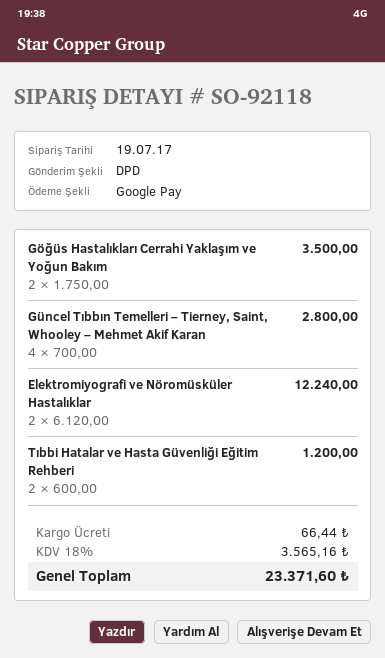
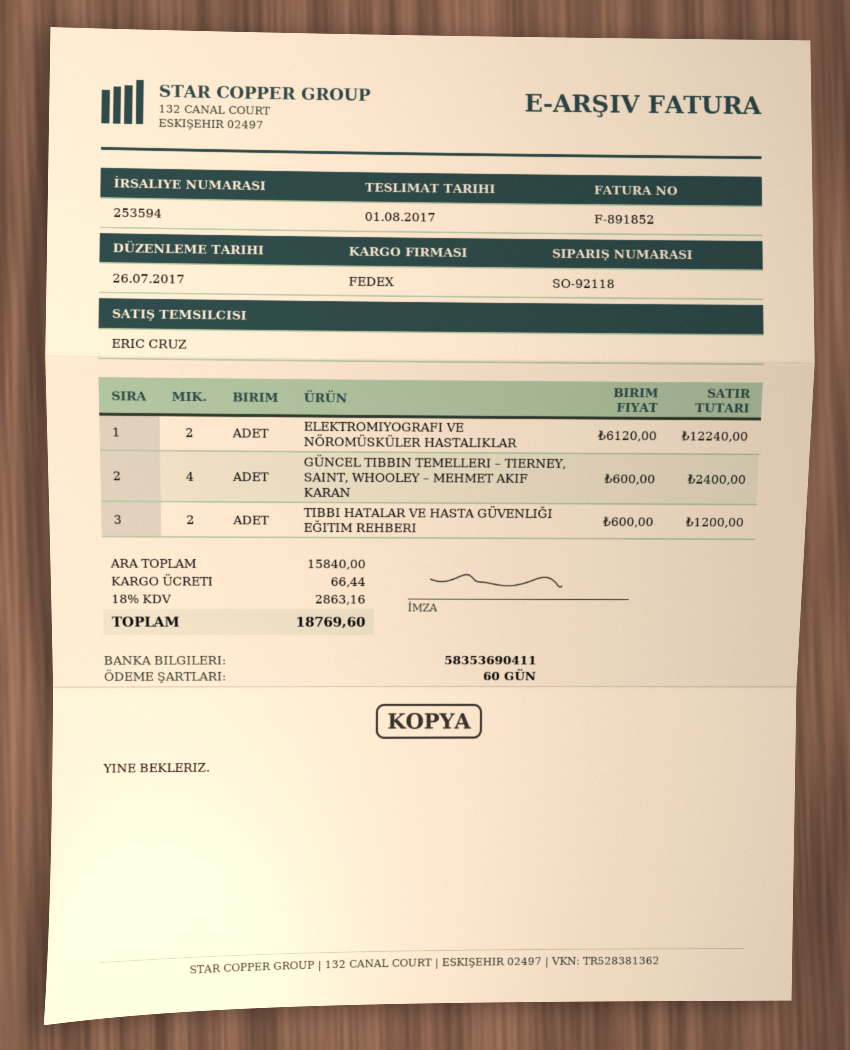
shipping method: DPD -> FedEx
Göğüs Hastalıkları Cerrahi Yaklaşım ve Yoğun Bakım: 2 x 1750.00 = 3500.00 -> none
Güncel Tıbbın Temelleri – Tierney, Saint, Whooley – Mehmet Akif Karan: 4 x 700.00 = 2800.00 -> 4 x 600.00 = 2400.00
tax: 18% = 3565.16 -> 18% = 2863.16
total: 23371.60 -> 18769.60

